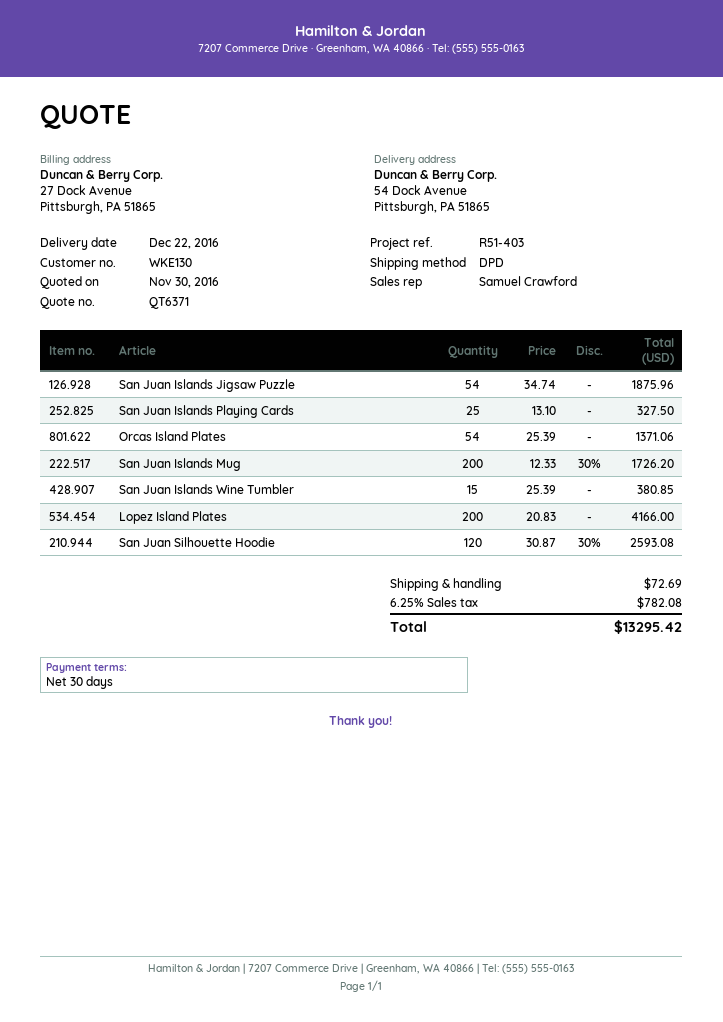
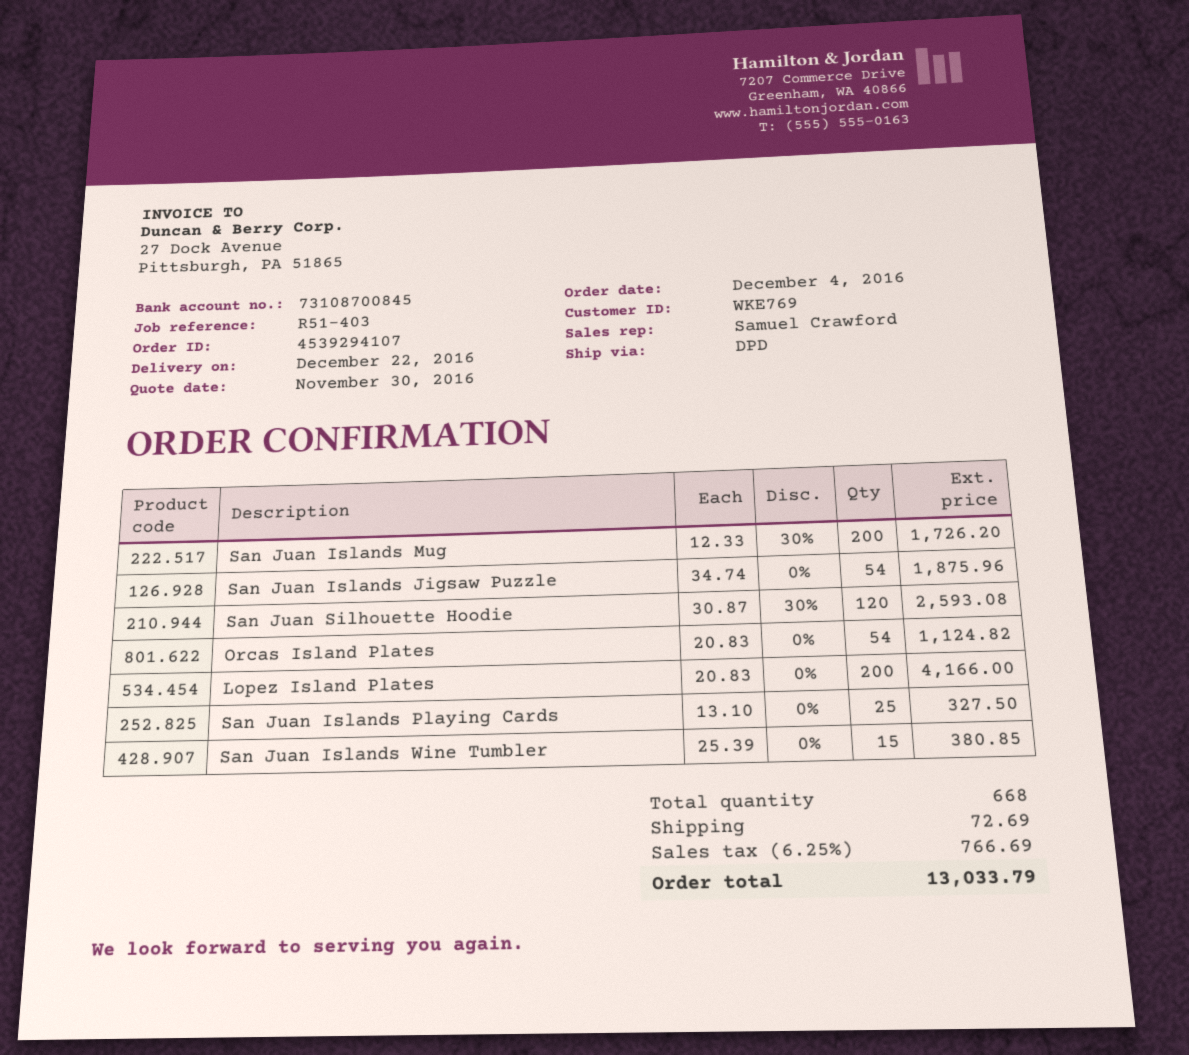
customer number: WKE130 -> WKE769
Orcas Island Plates: 54 x 25.39 = 1371.06 -> 54 x 20.83 = 1124.82
tax: 6.25% = 782.08 -> 6.25% = 766.69
total: 13295.42 -> 13033.79

